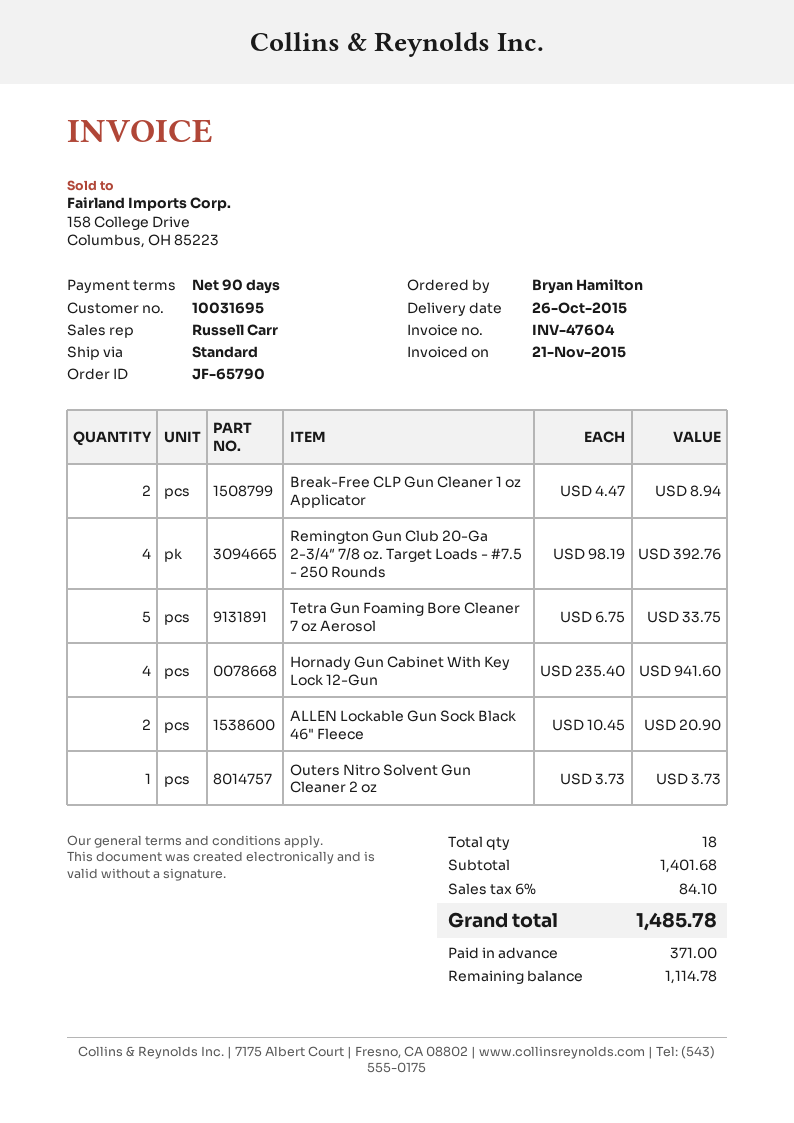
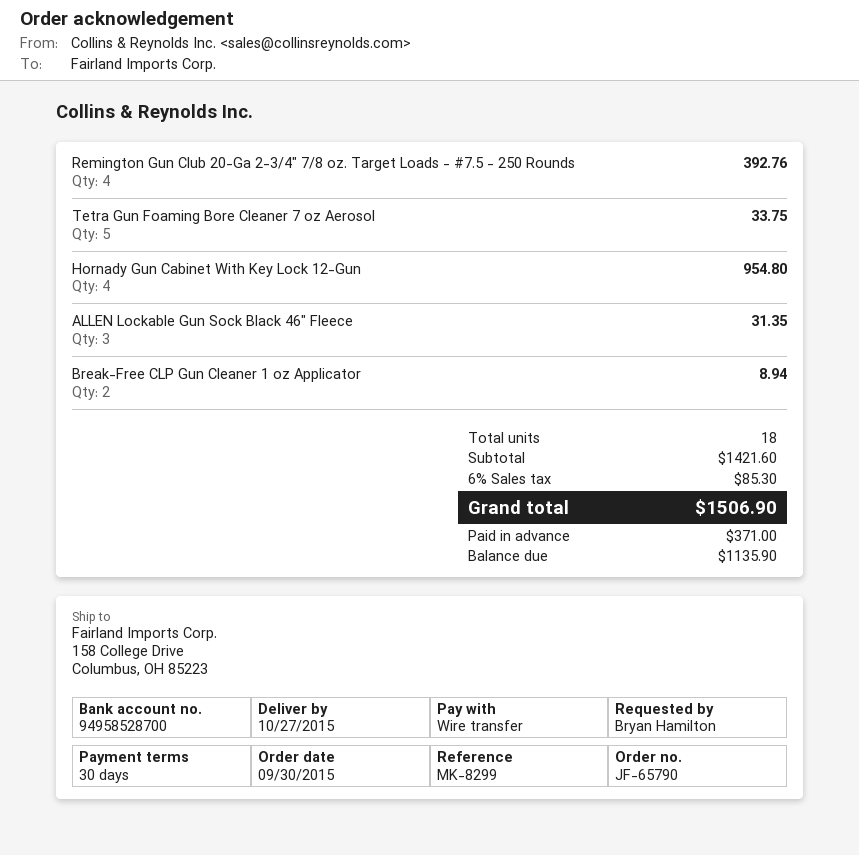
delivery date: 2015-10-26 -> 2015-10-27
payment terms: 90 days -> 30 days
Hornady Gun Cabinet With Key Lock 12-Gun: 4 for 941.60 -> 4 for 954.80
ALLEN Lockable Gun Sock Black 46" Fleece: 2 for 20.90 -> 3 for 31.35
Outers Nitro Solvent Gun Cleaner 2 oz: 1 for 3.73 -> none
subtotal: 1401.68 -> 1421.60
tax: 6% = 84.10 -> 6% = 85.30
total: 1485.78 -> 1506.90
balance: 1114.78 -> 1135.90

